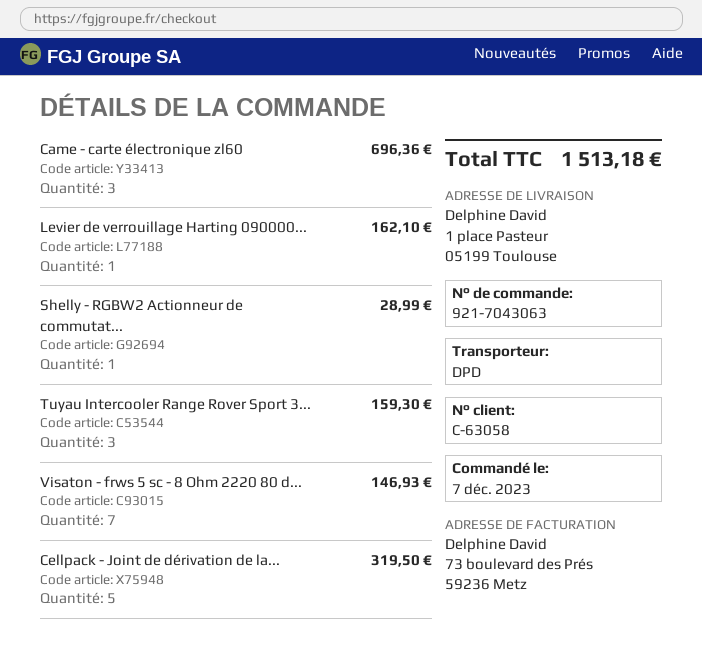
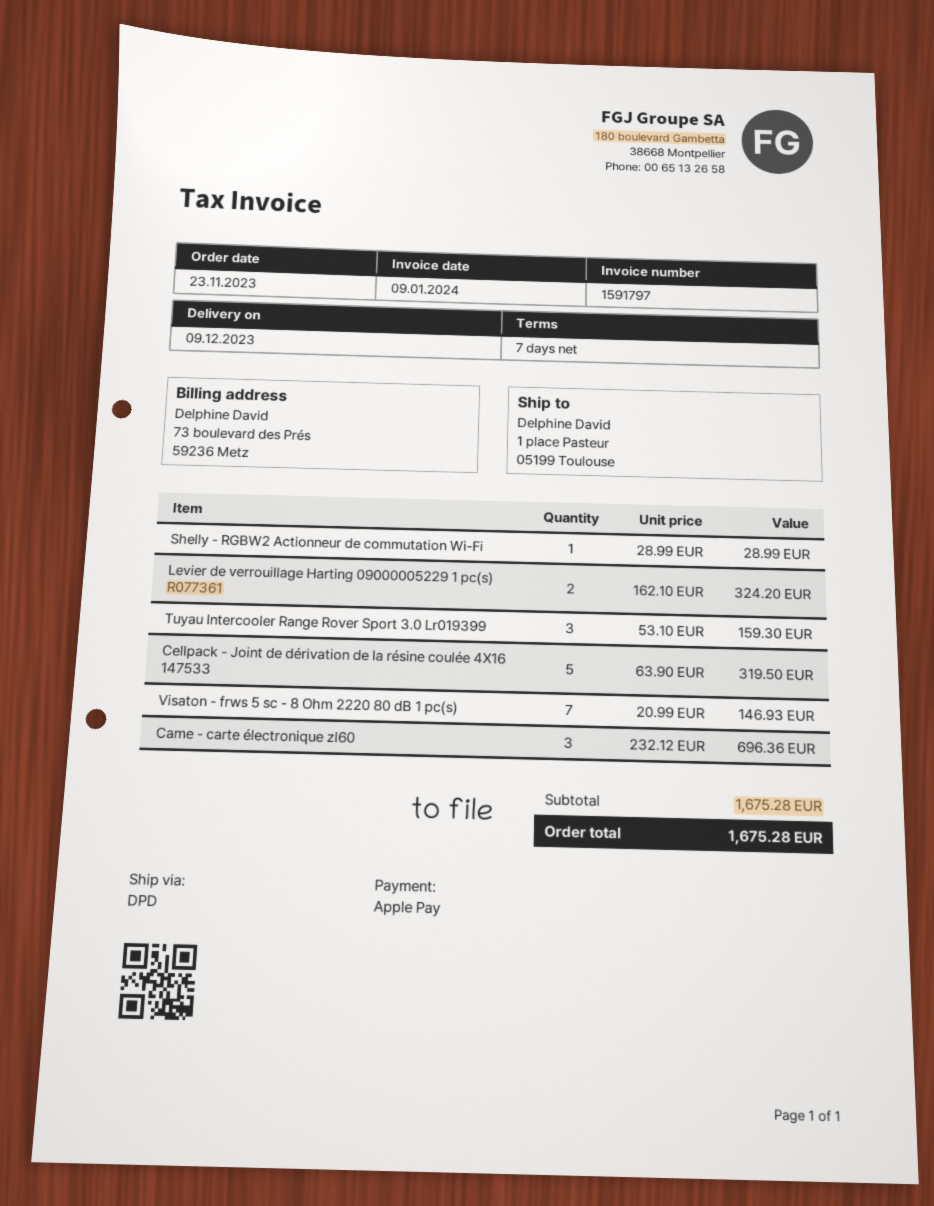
order date: 2023-12-07 -> 2023-11-23
Levier de verrouillage Harting 090000...: 1 for 162.10 -> 2 for 324.20
total: 1513.18 -> 1675.28

